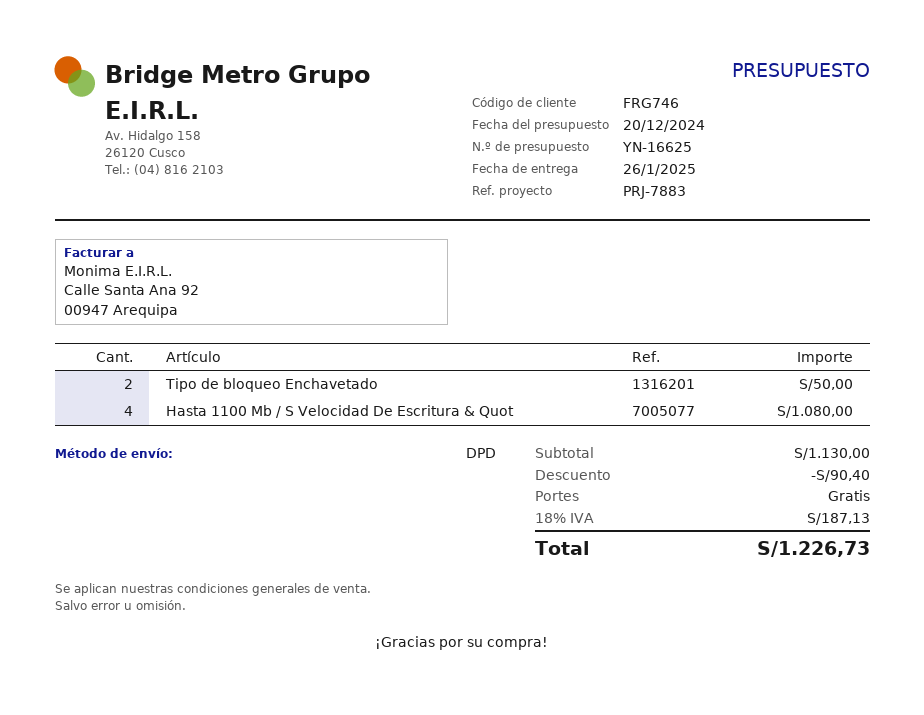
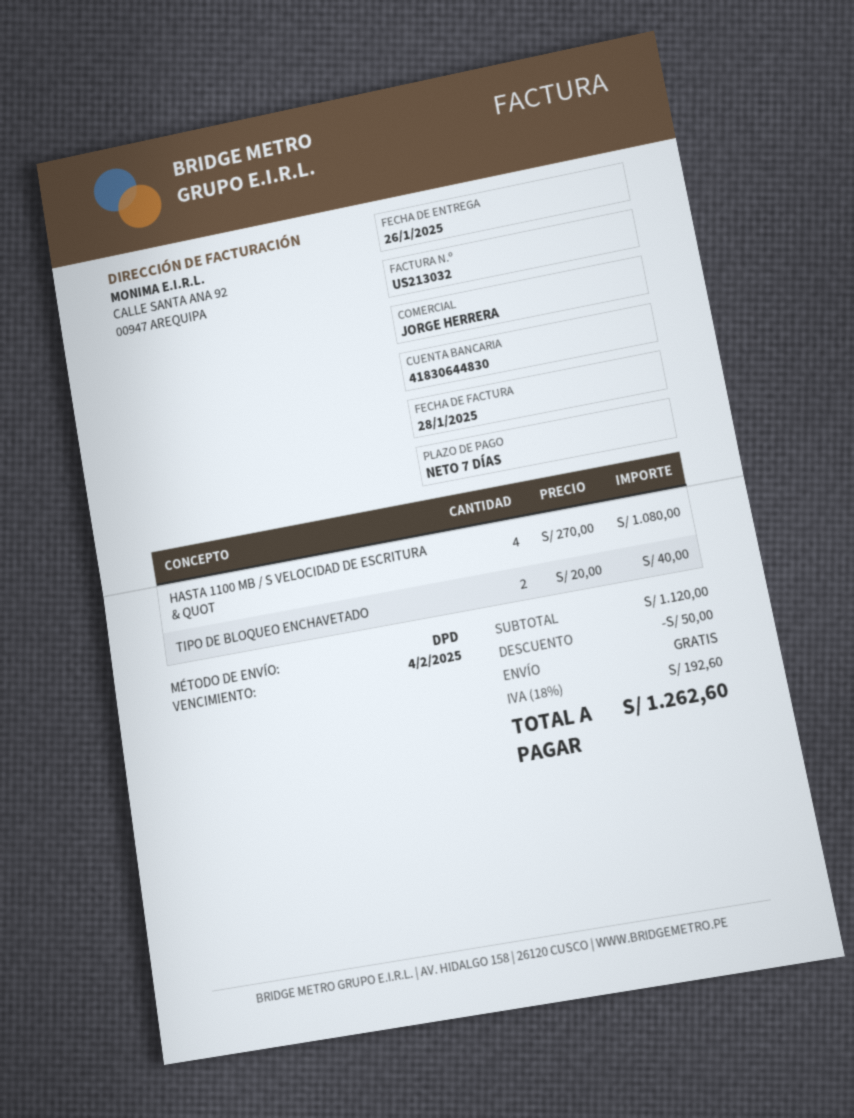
Tipo de bloqueo Enchavetado: 2 for 50.00 -> 2 for 40.00
subtotal: 1130.00 -> 1120.00
discount: 90.40 -> 50.00
tax: 18% = 187.13 -> 18% = 192.60
total: 1226.73 -> 1262.60

